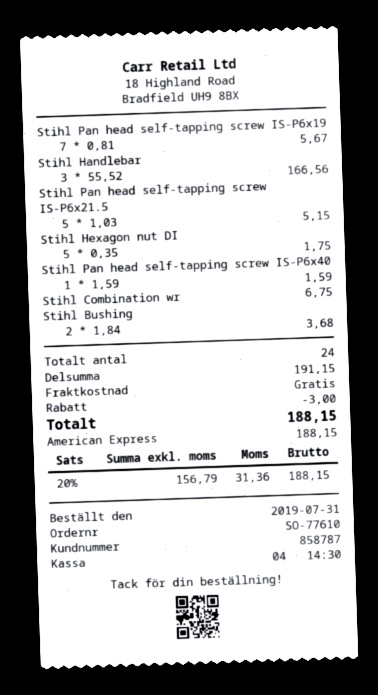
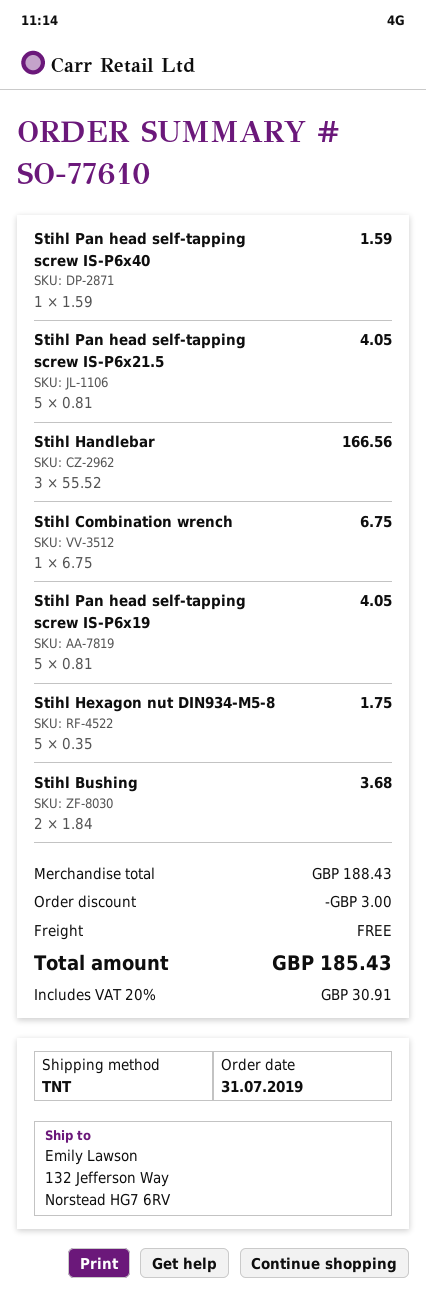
Stihl Pan head self-tapping screw IS-P6x19: 7 x 0.81 = 5.67 -> 5 x 0.81 = 4.05
Stihl Pan head self-tapping screw IS-P6x21.5: 5 x 1.03 = 5.15 -> 5 x 0.81 = 4.05
subtotal: 191.15 -> 188.43
tax: 20% = 31.36 -> 20% = 30.91
total: 188.15 -> 185.43

